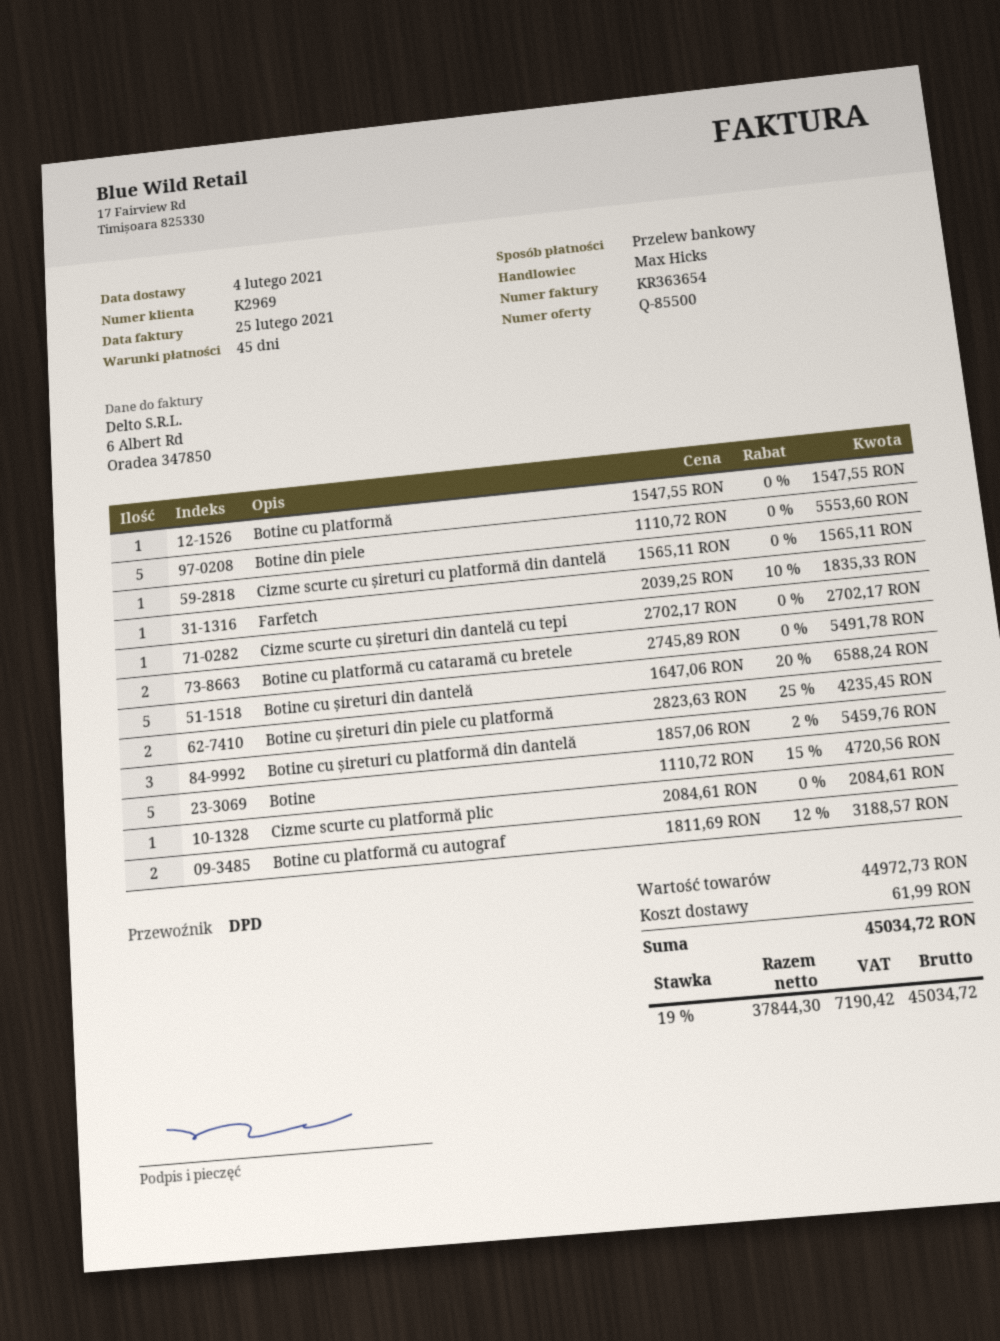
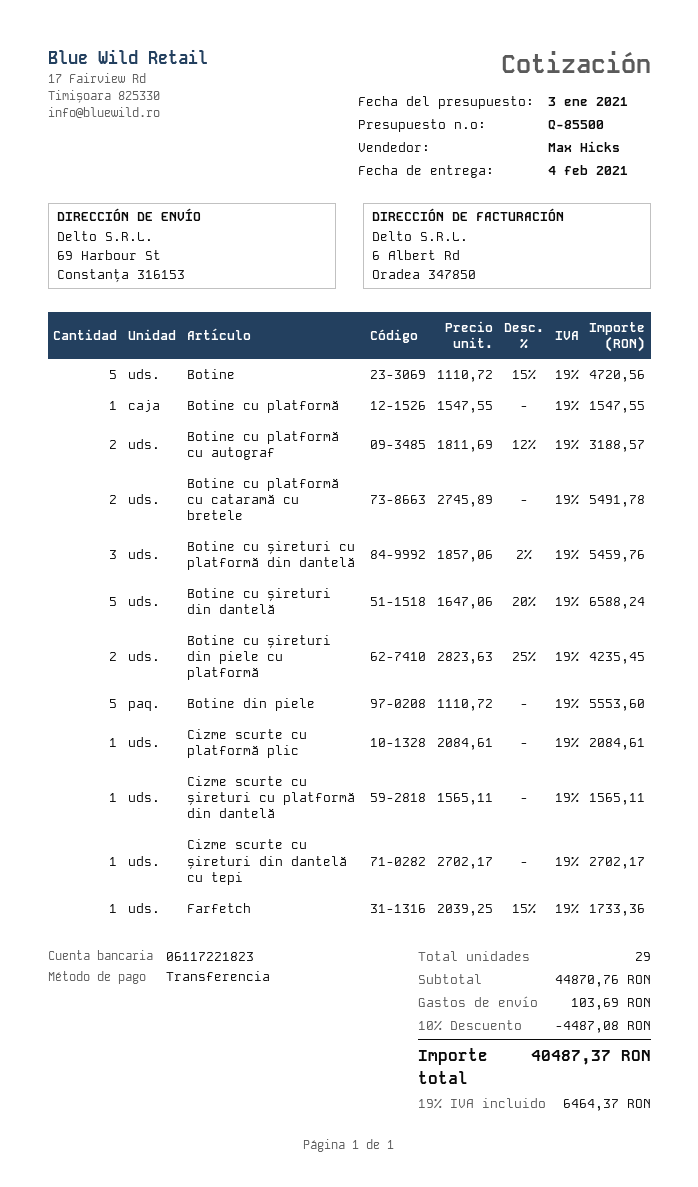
Farfetch: 1 x 2039.25 - 10% = 1835.33 -> 1 x 2039.25 - 15% = 1733.36
subtotal: 44972.73 -> 44870.76
discount: none -> 10% = 4487.08
shipping: 61.99 -> 103.69
tax: 19% = 7190.42 -> 19% = 6464.37
total: 45034.72 -> 40487.37

